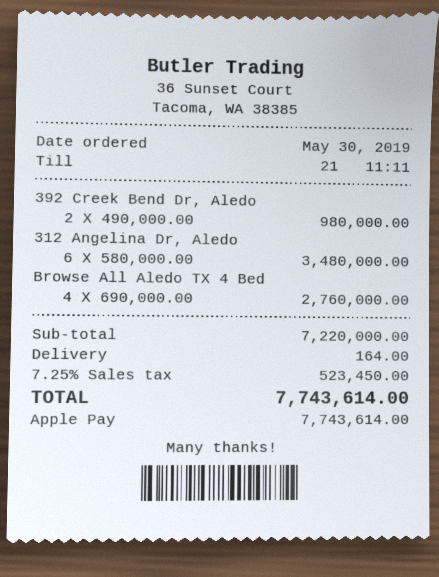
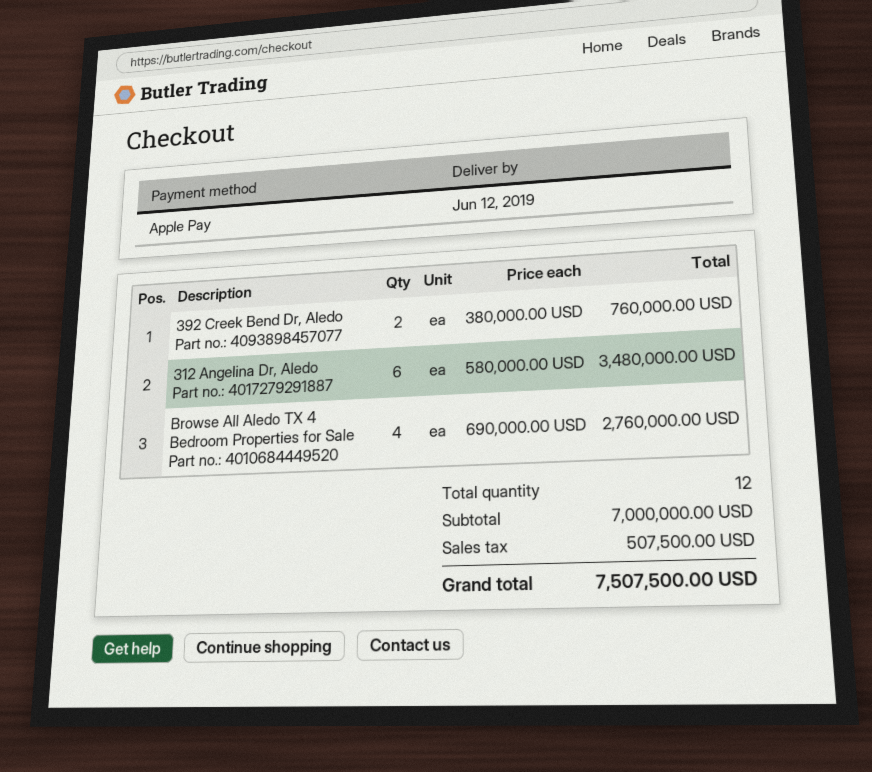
392 Creek Bend Dr, Aledo: 2 x 490000.00 = 980000.00 -> 2 x 380000.00 = 760000.00
subtotal: 7220000.00 -> 7000000.00
shipping: 164.00 -> none
tax: 523450.00 -> 507500.00
total: 7743614.00 -> 7507500.00

